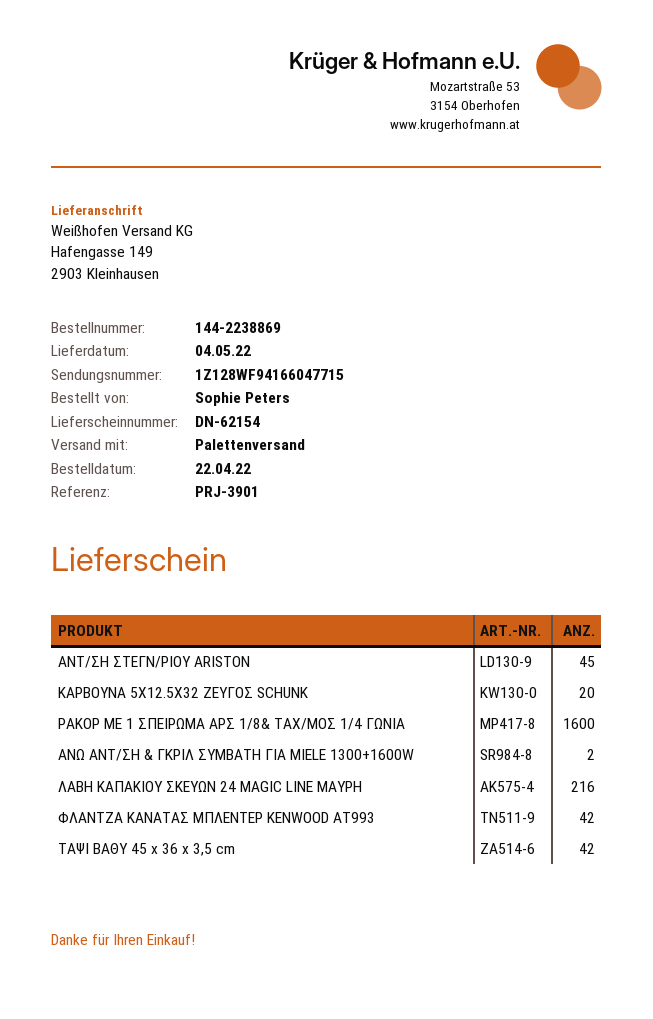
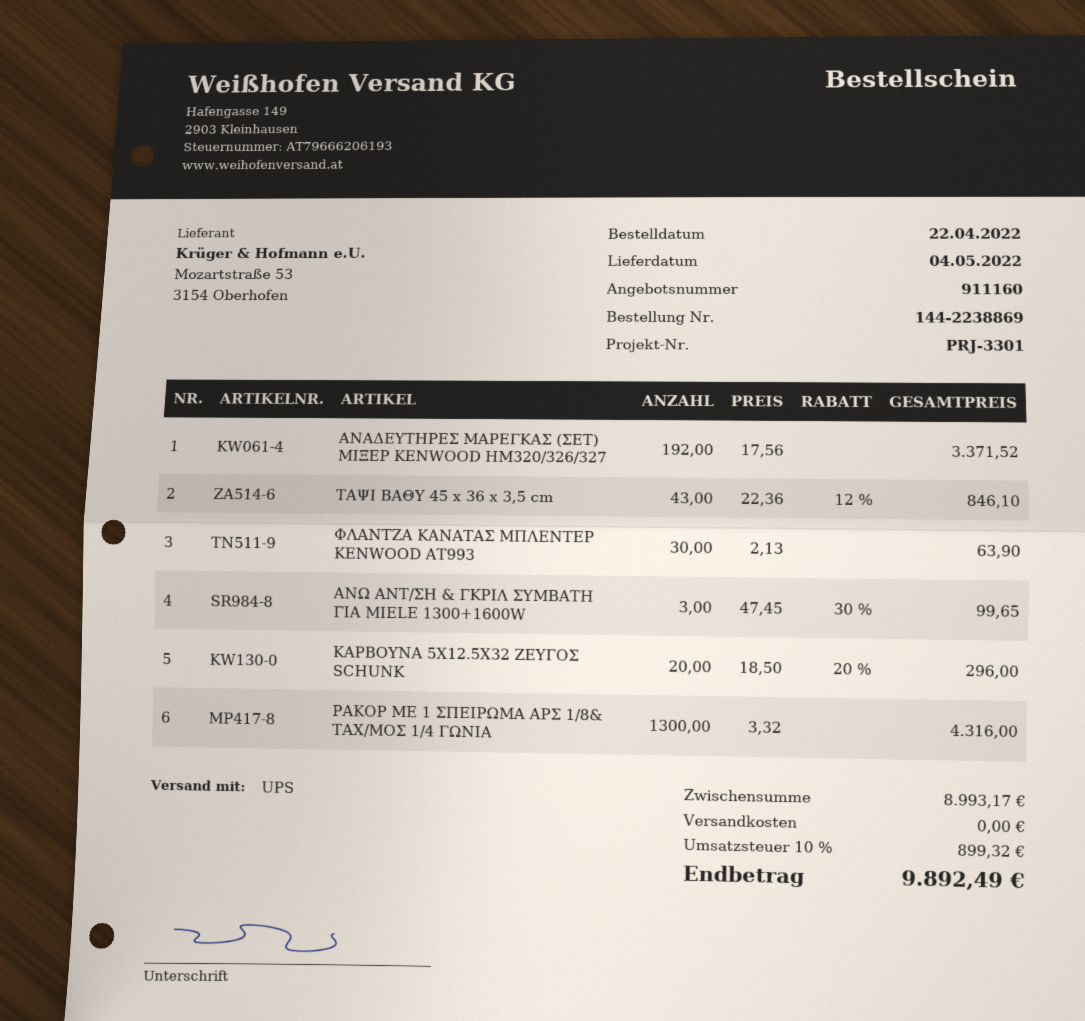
reference: PRJ-3901 -> PRJ-3301
shipping method: pallet freight -> UPS
ΑΝΤ/ΣΗ ΣΤΕΓΝ/ΡΙΟΥ ARISTON: 45 -> none
ΡΑΚΟΡ ΜΕ 1 ΣΠΕΙΡΩΜΑ ΑΡΣ 1/8& ΤΑΧ/ΜΟΣ 1/4 ΓΩΝΙΑ: 1600 -> 1300
ΑΝΩ ΑΝΤ/ΣΗ & ΓΚΡΙΛ ΣΥΜΒΑΤΗ ΓΙΑ MIELE 1300+1600W: 2 -> 3
ΛΑΒΗ ΚΑΠΑΚΙΟΥ ΣΚΕΥΩΝ 24 MAGIC LINE ΜΑΥΡΗ: 216 -> none
ΦΛΑΝΤΖΑ ΚΑΝΑΤΑΣ ΜΠΛΕΝΤΕΡ KENWOOD AT993: 42 -> 30
ΤΑΨΙ ΒΑΘΥ 45 x 36 x 3,5 cm: 42 -> 43
ΑΝΑΔΕΥΤΗΡΕΣ ΜΑΡΕΓΚΑΣ (ΣΕΤ) ΜΙΞΕΡ KENWOOD HM320/326/327: none -> 192

